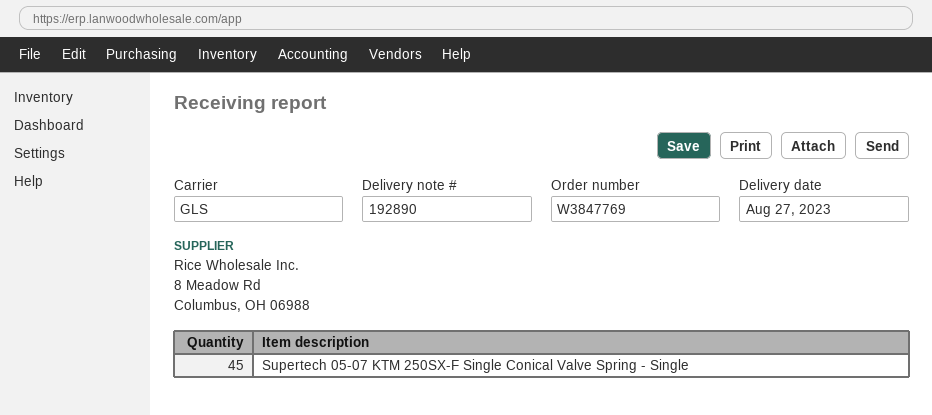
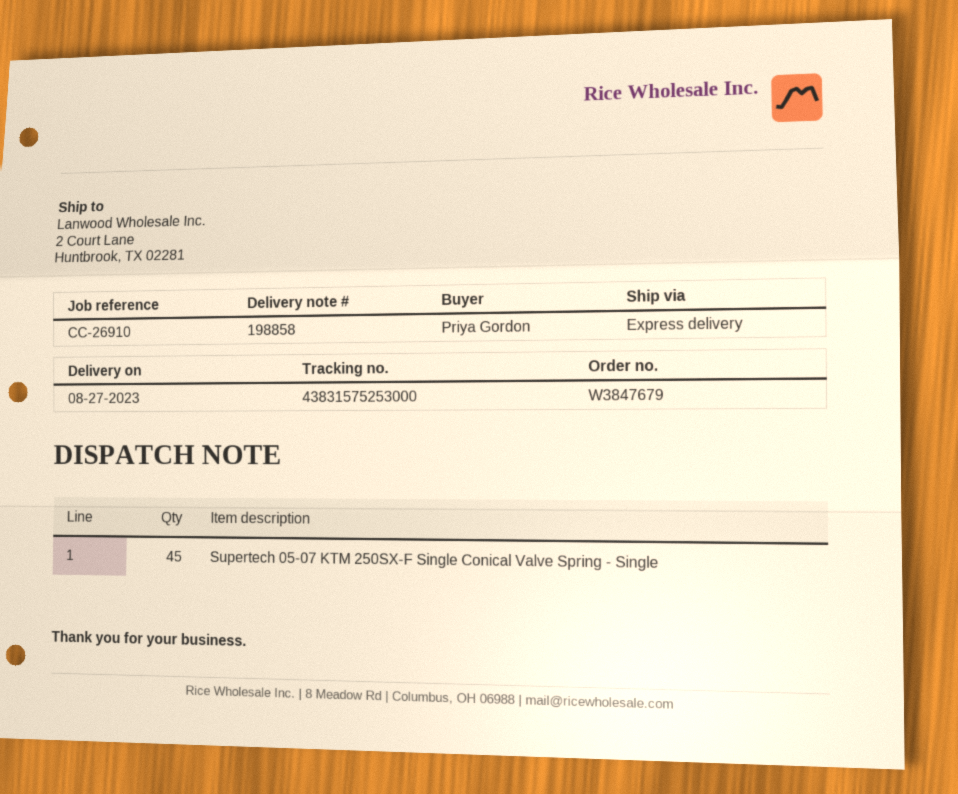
order number: W3847769 -> W3847679
delivery note number: 192890 -> 198858
shipping method: GLS -> express

